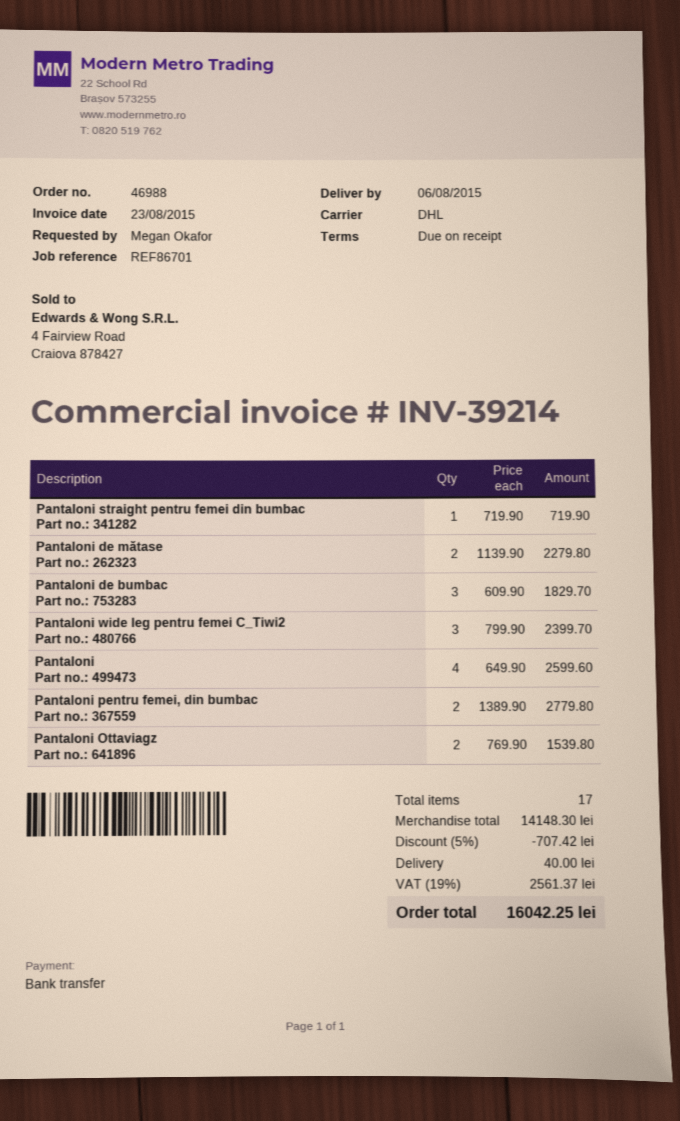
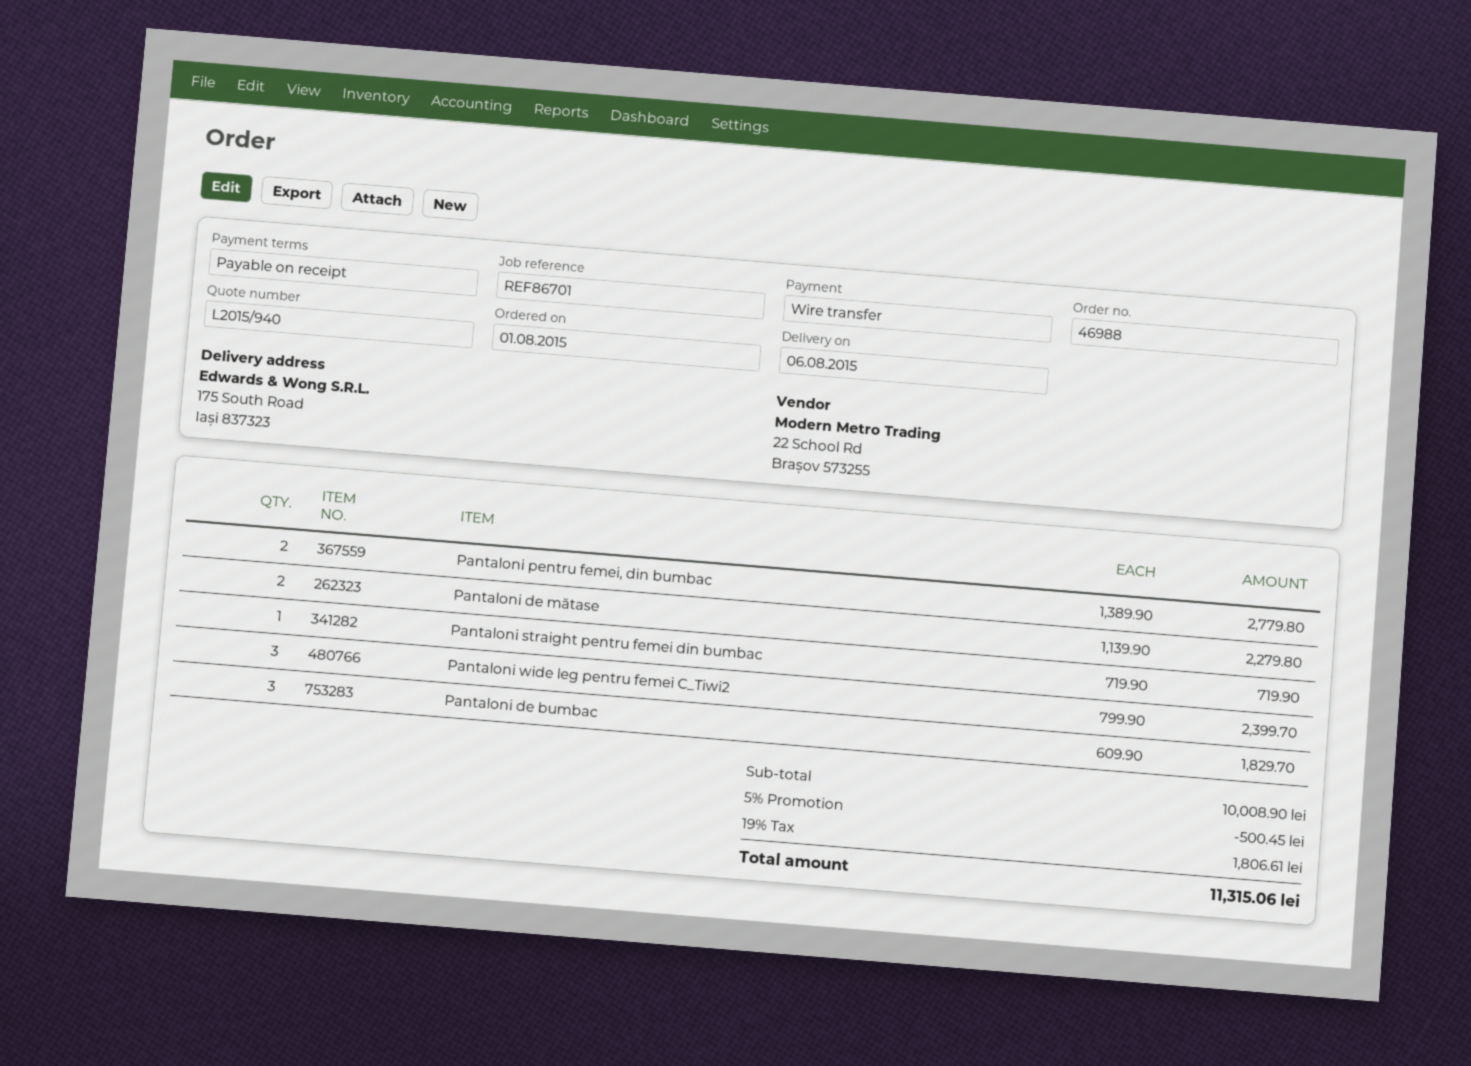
Pantaloni: 4 x 649.90 = 2599.60 -> none
Pantaloni Ottaviagz: 2 x 769.90 = 1539.80 -> none
subtotal: 14148.30 -> 10008.90
discount: 5% = 707.42 -> 5% = 500.45
shipping: 40.00 -> none
tax: 19% = 2561.37 -> 19% = 1806.61
total: 16042.25 -> 11315.06

